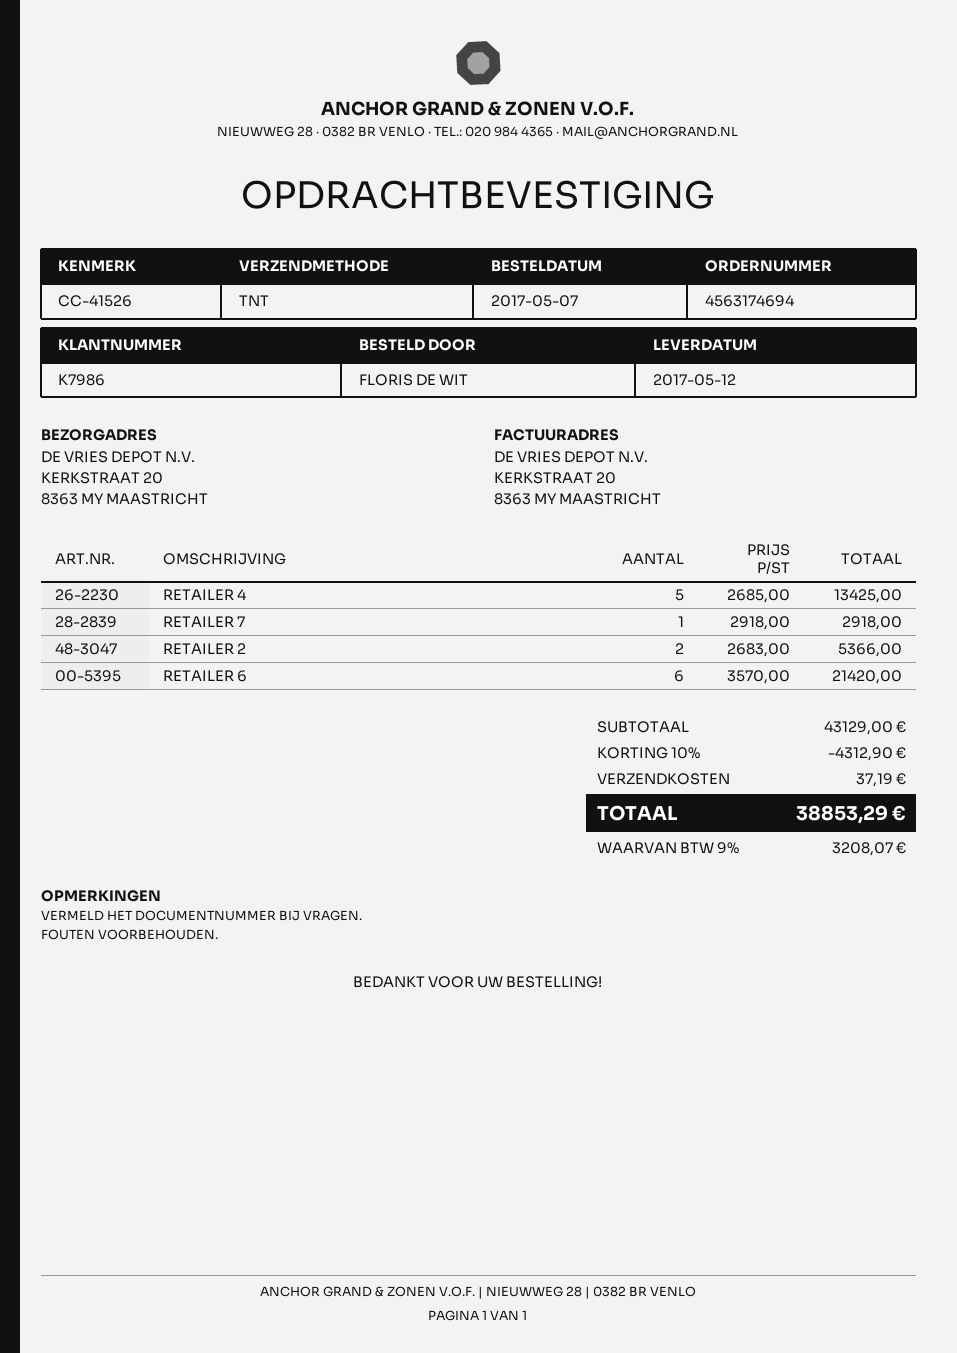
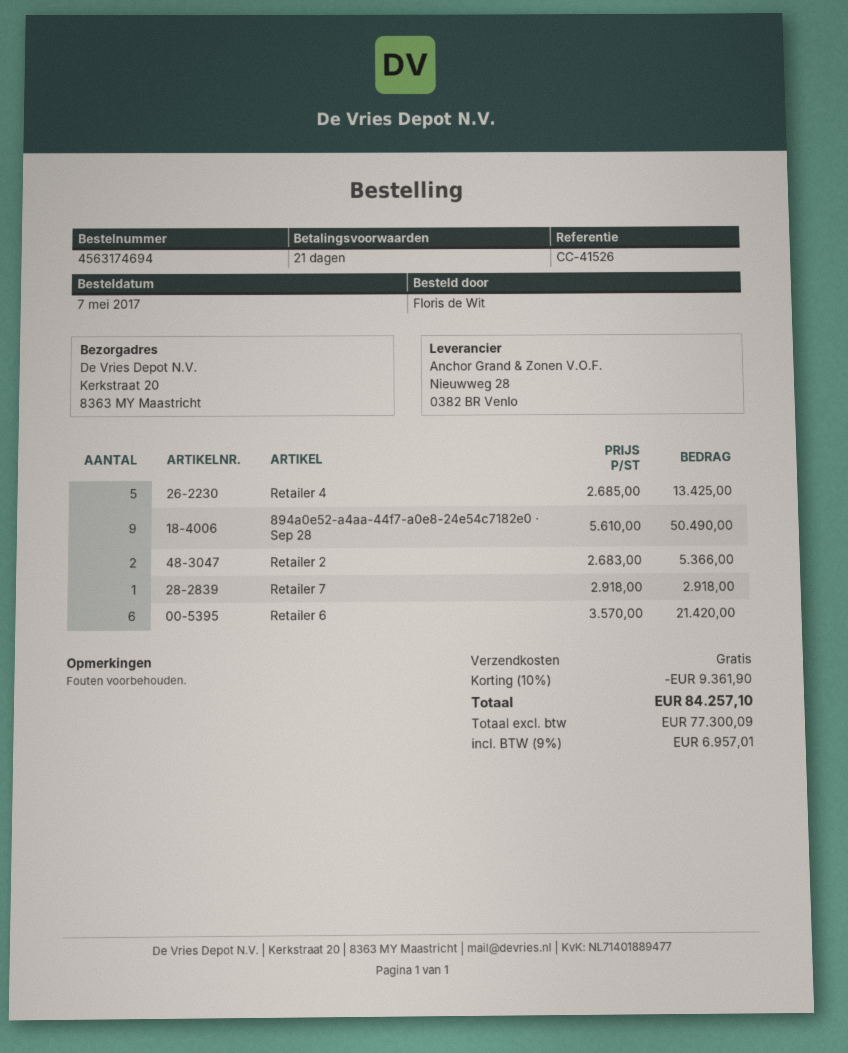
894a0e52-a4aa-44f7-a0e8-24e54c7182e0 · Sep 28: none -> 9 x 5610.00 = 50490.00
discount: 10% = 4312.90 -> 10% = 9361.90
shipping: 37.19 -> 0.00
tax: 9% = 3208.07 -> 9% = 6957.01
total: 38853.29 -> 84257.10

